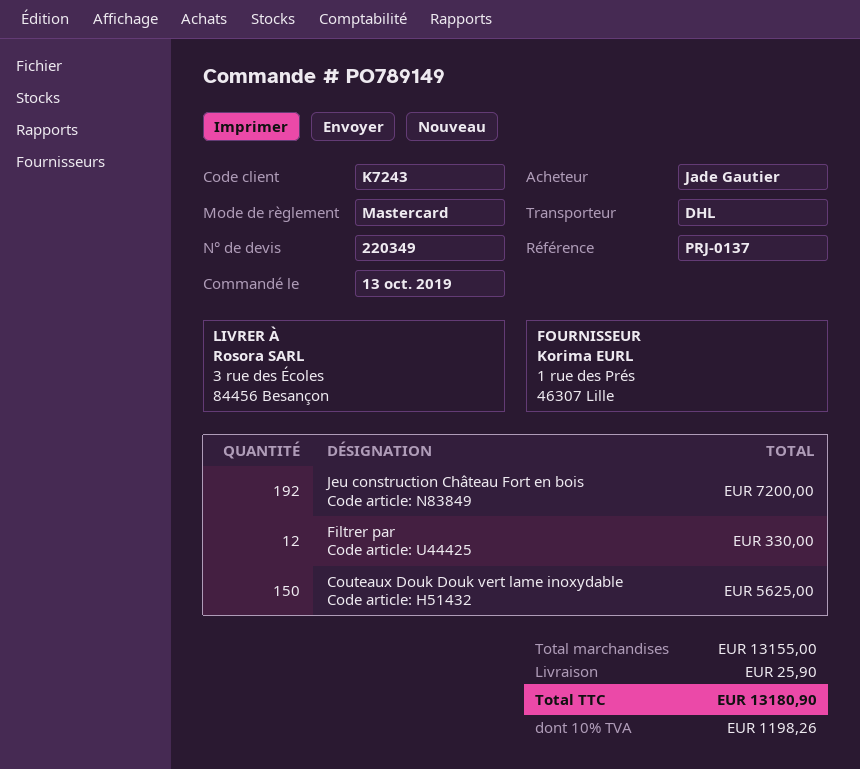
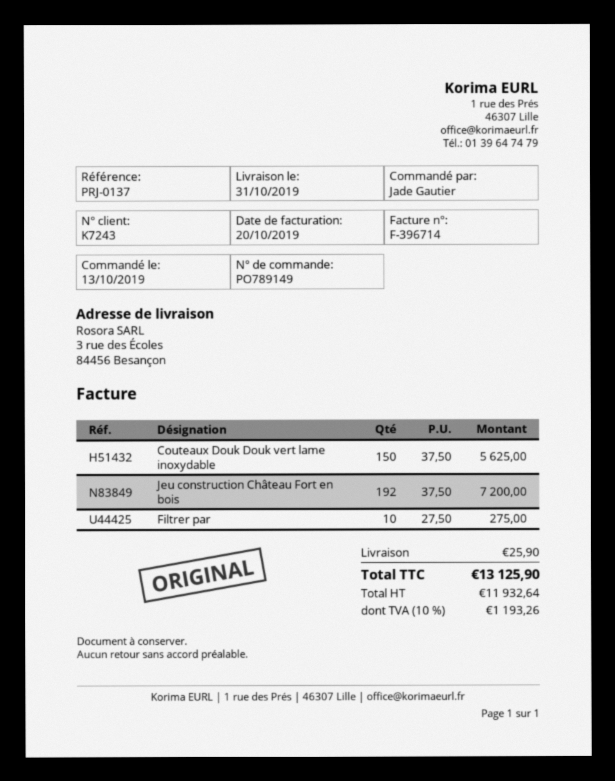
Filtrer par: 12 for 330.00 -> 10 for 275.00
tax: 10% = 1198.26 -> 10% = 1193.26
total: 13180.90 -> 13125.90

